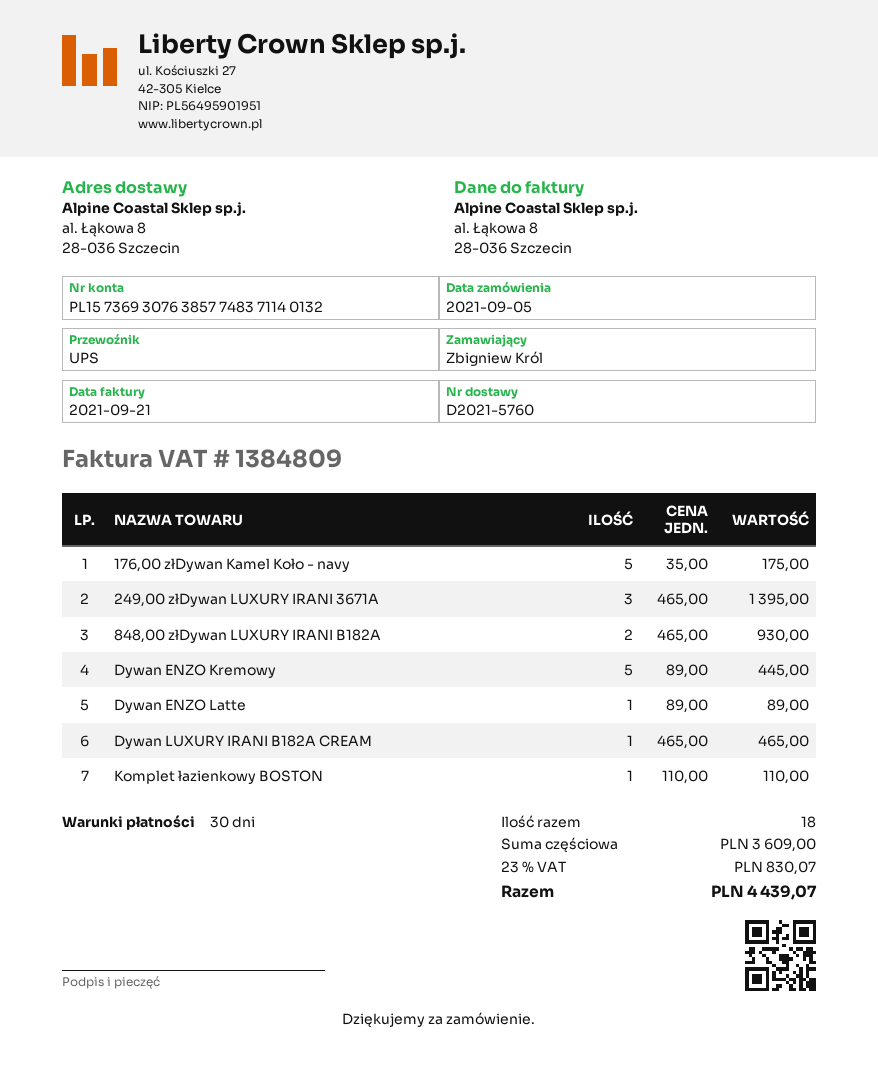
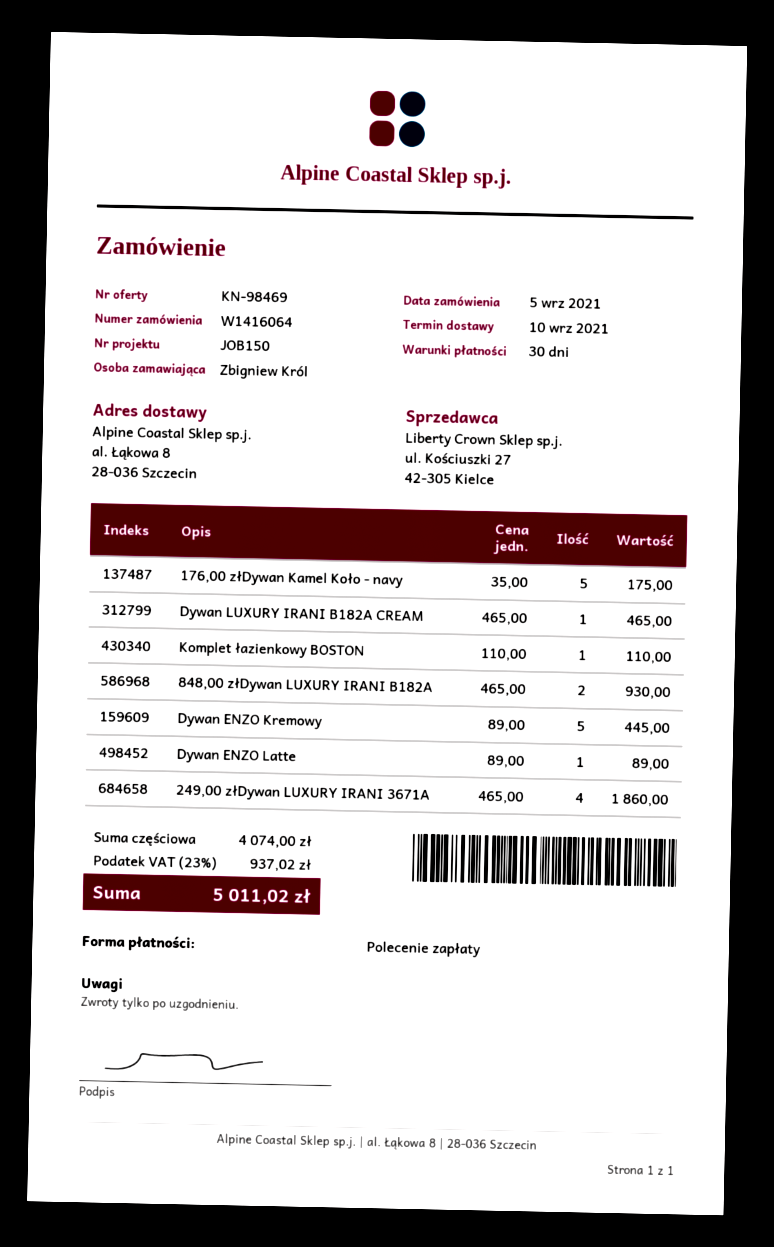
249,00 złDywan LUXURY IRANI 3671A: 3 x 465.00 = 1395.00 -> 4 x 465.00 = 1860.00
subtotal: 3609.00 -> 4074.00
tax: 23% = 830.07 -> 23% = 937.02
total: 4439.07 -> 5011.02

